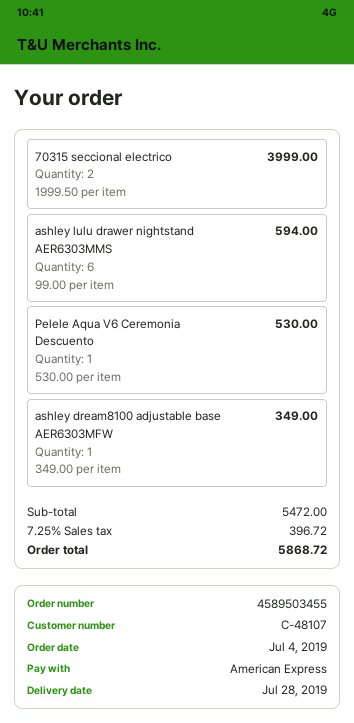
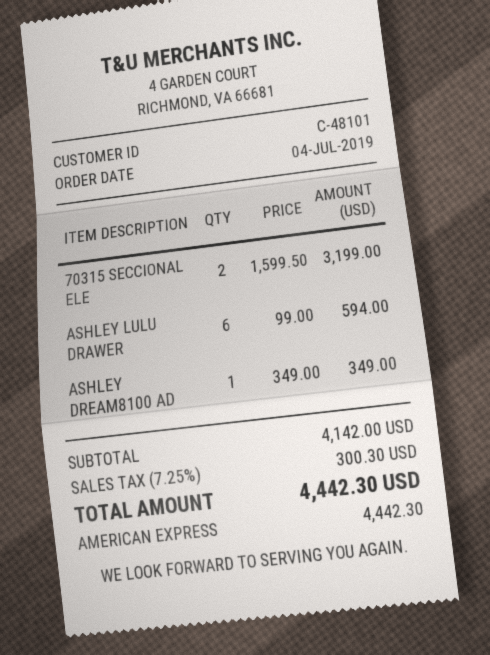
customer number: C-48107 -> C-48101
70315 seccional electrico: 2 x 1999.50 = 3999.00 -> 2 x 1599.50 = 3199.00
Pelele Aqua V6 Ceremonia Descuento: 1 x 530.00 = 530.00 -> none
subtotal: 5472.00 -> 4142.00
tax: 7.25% = 396.72 -> 7.25% = 300.30
total: 5868.72 -> 4442.30

